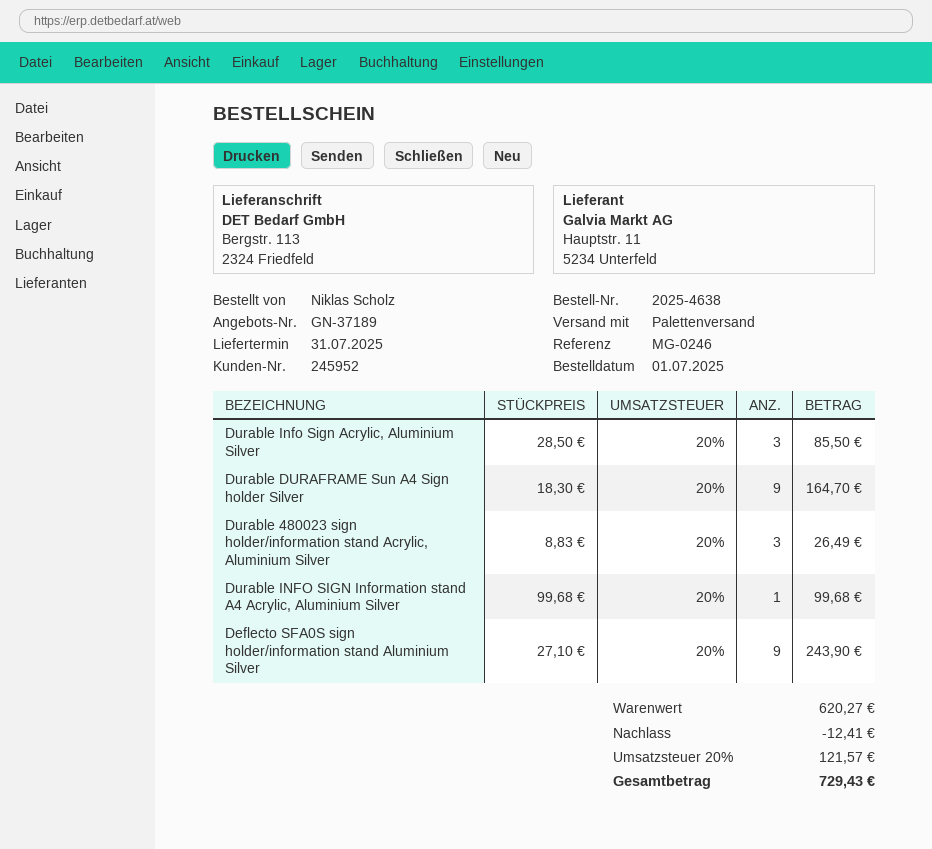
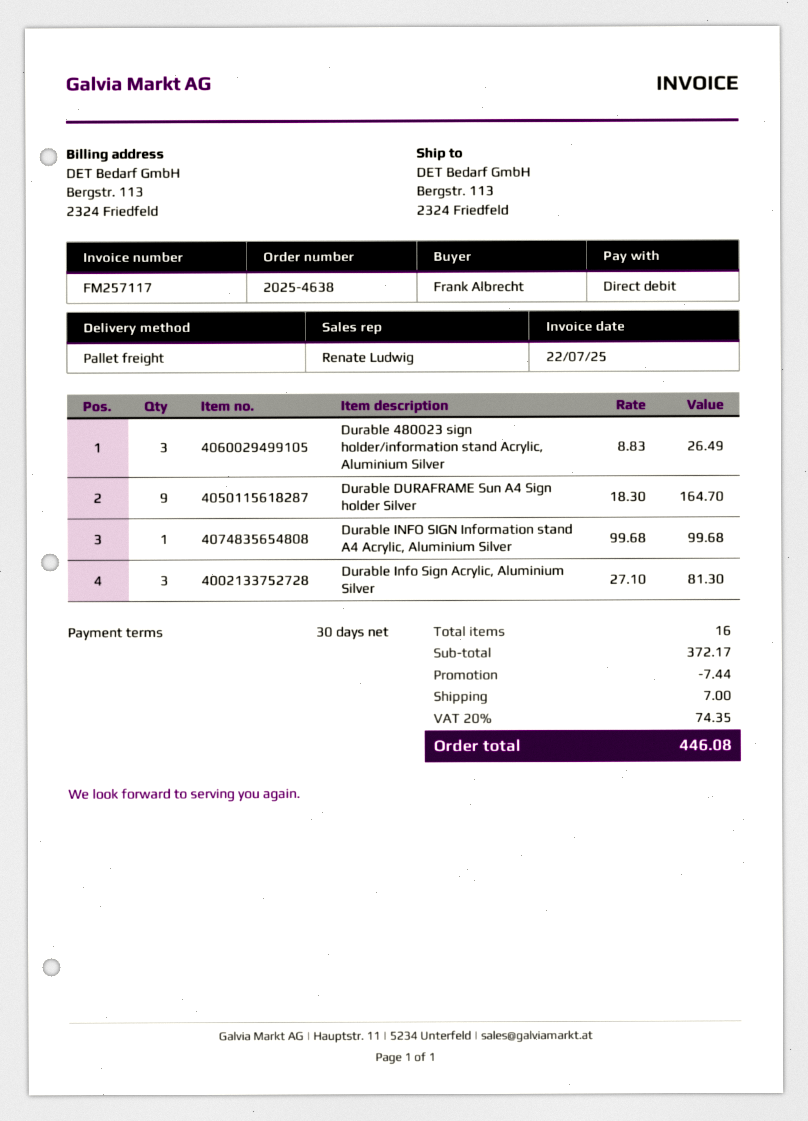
ordered by: Niklas Scholz -> Frank Albrecht
Durable Info Sign Acrylic, Aluminium Silver: 3 x 28.50 = 85.50 -> 3 x 27.10 = 81.30
Deflecto SFA0S sign holder/information stand Aluminium Silver: 9 x 27.10 = 243.90 -> none
subtotal: 620.27 -> 372.17
discount: 12.41 -> 7.44
shipping: none -> 7.00
tax: 20% = 121.57 -> 20% = 74.35
total: 729.43 -> 446.08

